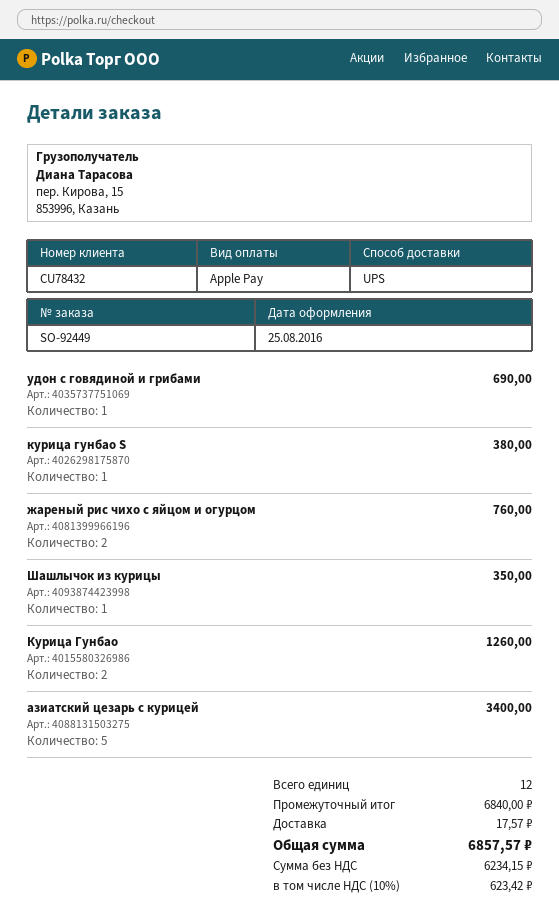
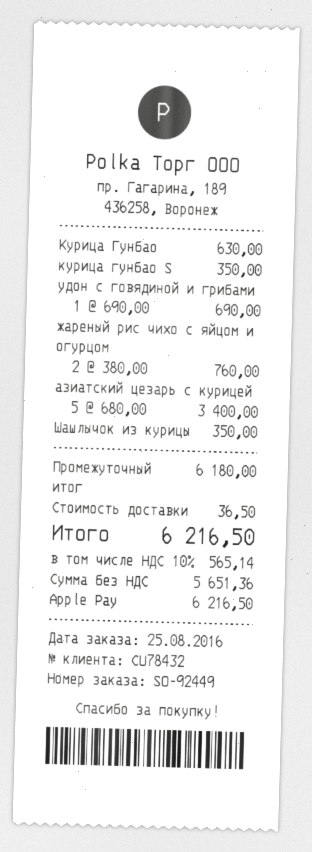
курица гунбао S: 1 for 380.00 -> 1 for 350.00
Курица Гунбао: 2 for 1260.00 -> 1 for 630.00
subtotal: 6840.00 -> 6180.00
shipping: 17.57 -> 36.50
net: 6234.15 -> 5651.36
tax: 10% = 623.42 -> 10% = 565.14
total: 6857.57 -> 6216.50

